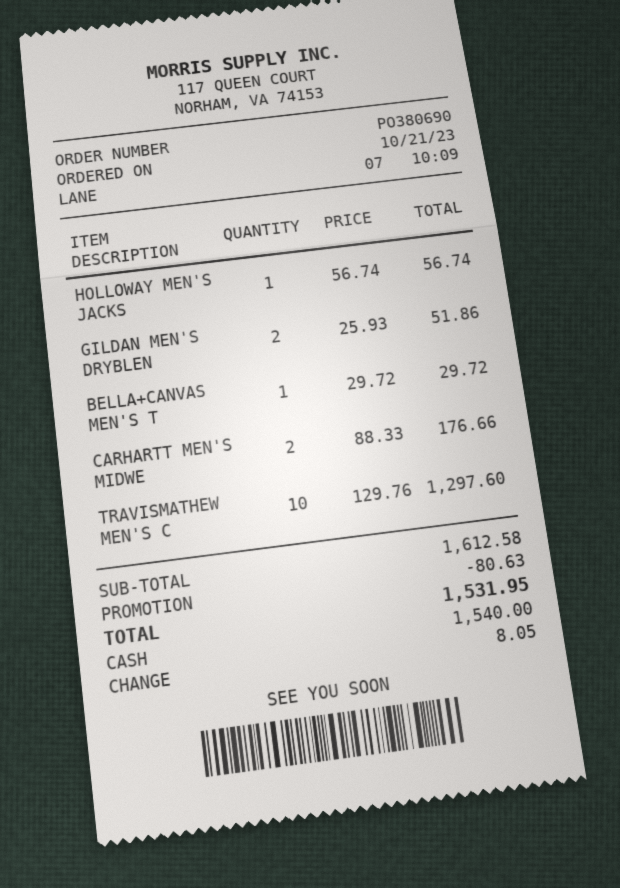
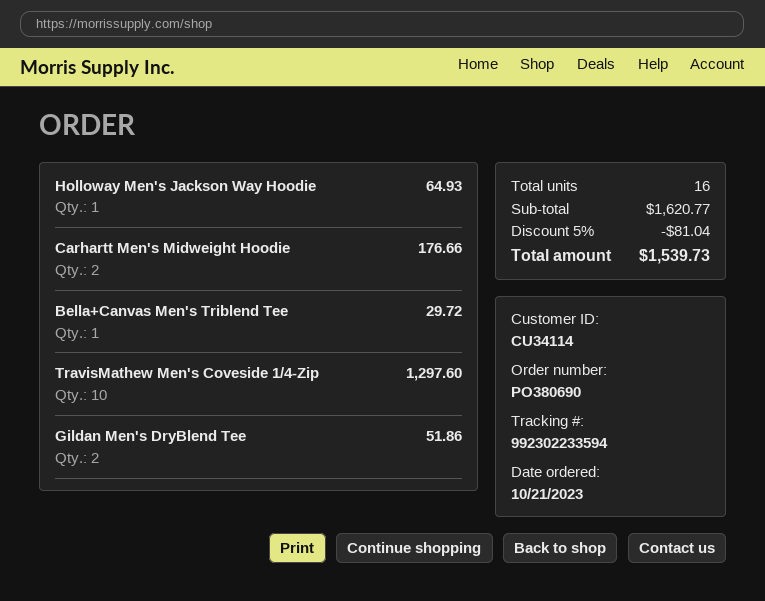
HOLLOWAY MEN'S JACKS: 1 for 56.74 -> 1 for 64.93
subtotal: 1612.58 -> 1620.77
discount: 80.63 -> 81.04
total: 1531.95 -> 1539.73

